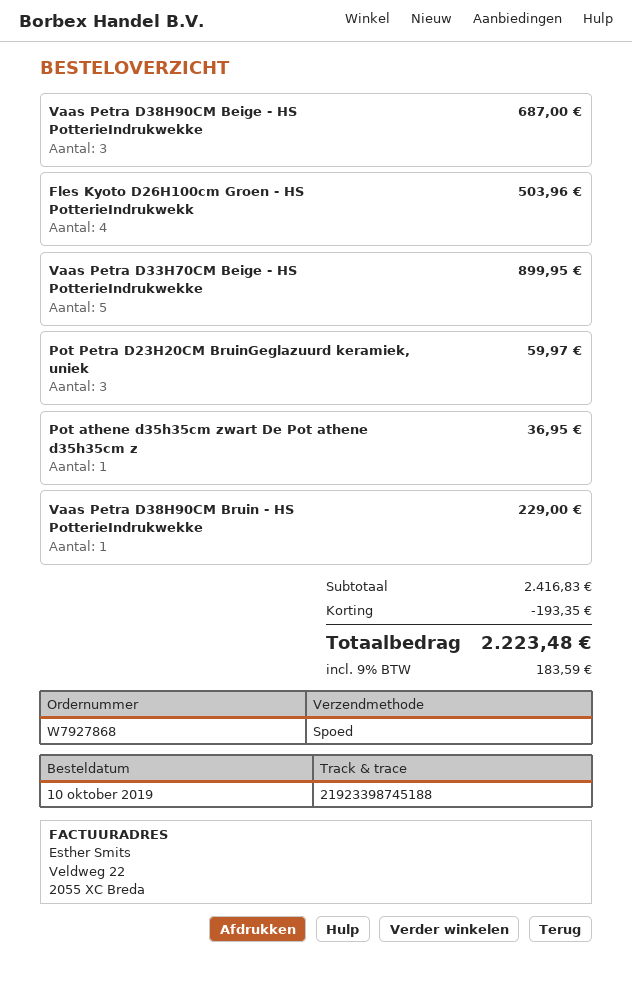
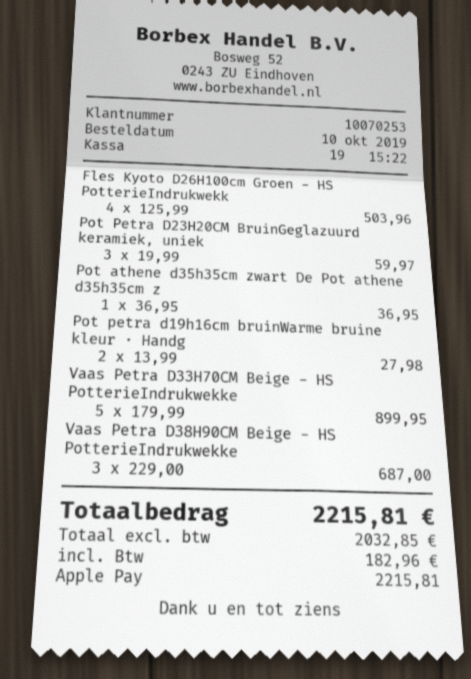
Vaas Petra D38H90CM Bruin - HS PotterieIndrukwekke: 1 for 229.00 -> none
Pot petra d19h16cm bruinWarme bruine kleur · Handg: none -> 2 for 27.98
discount: 193.35 -> none
tax: 183.59 -> 182.96
total: 2223.48 -> 2215.81

